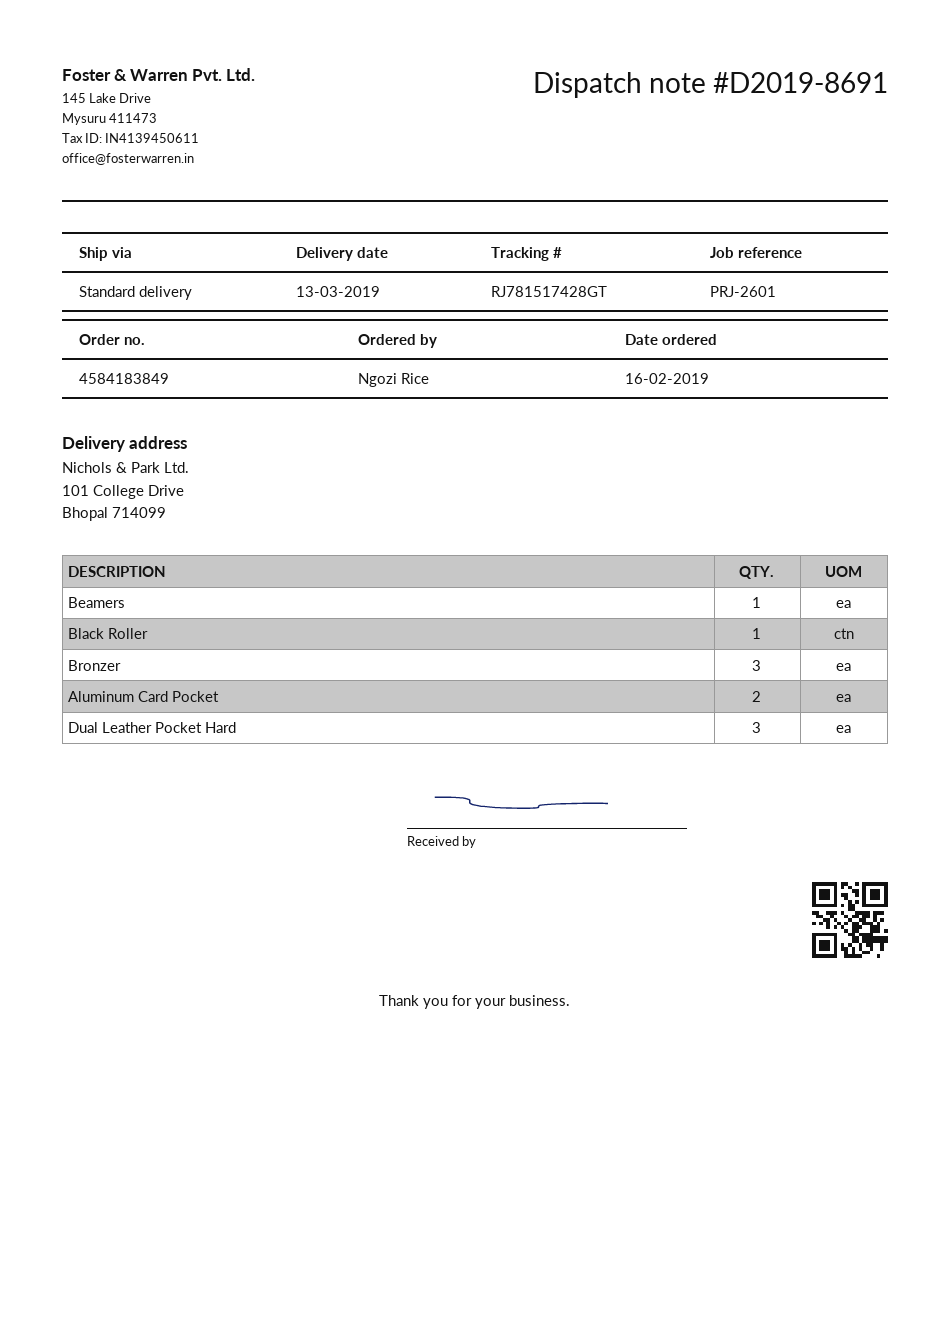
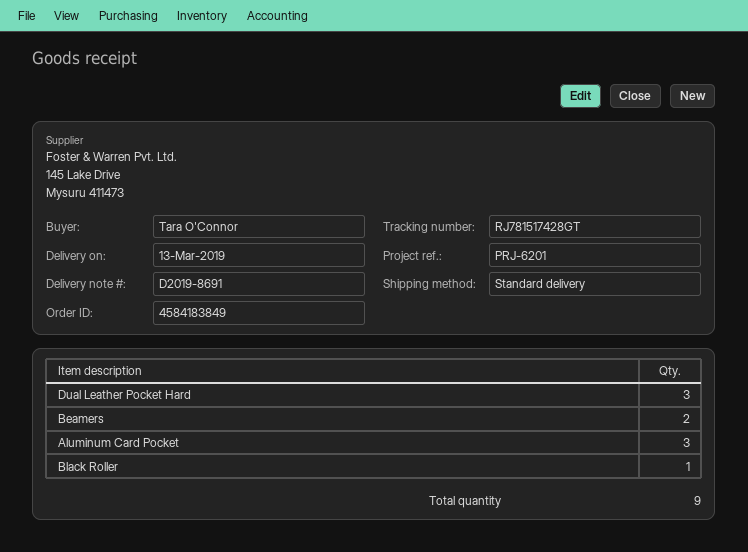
reference: PRJ-2601 -> PRJ-6201
ordered by: Ngozi Rice -> Tara O'Connor
Beamers: 1 -> 2
Bronzer: 3 -> none
Aluminum Card Pocket: 2 -> 3

